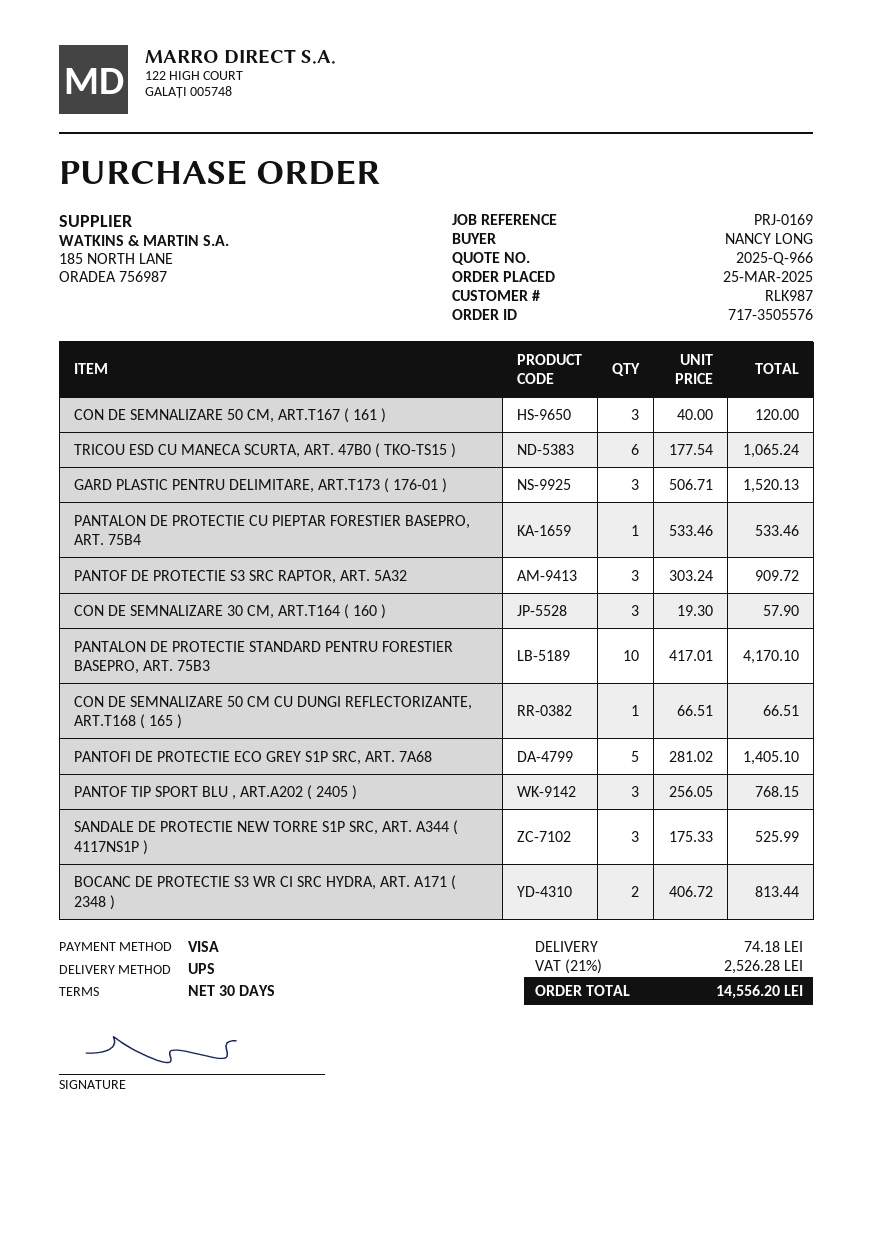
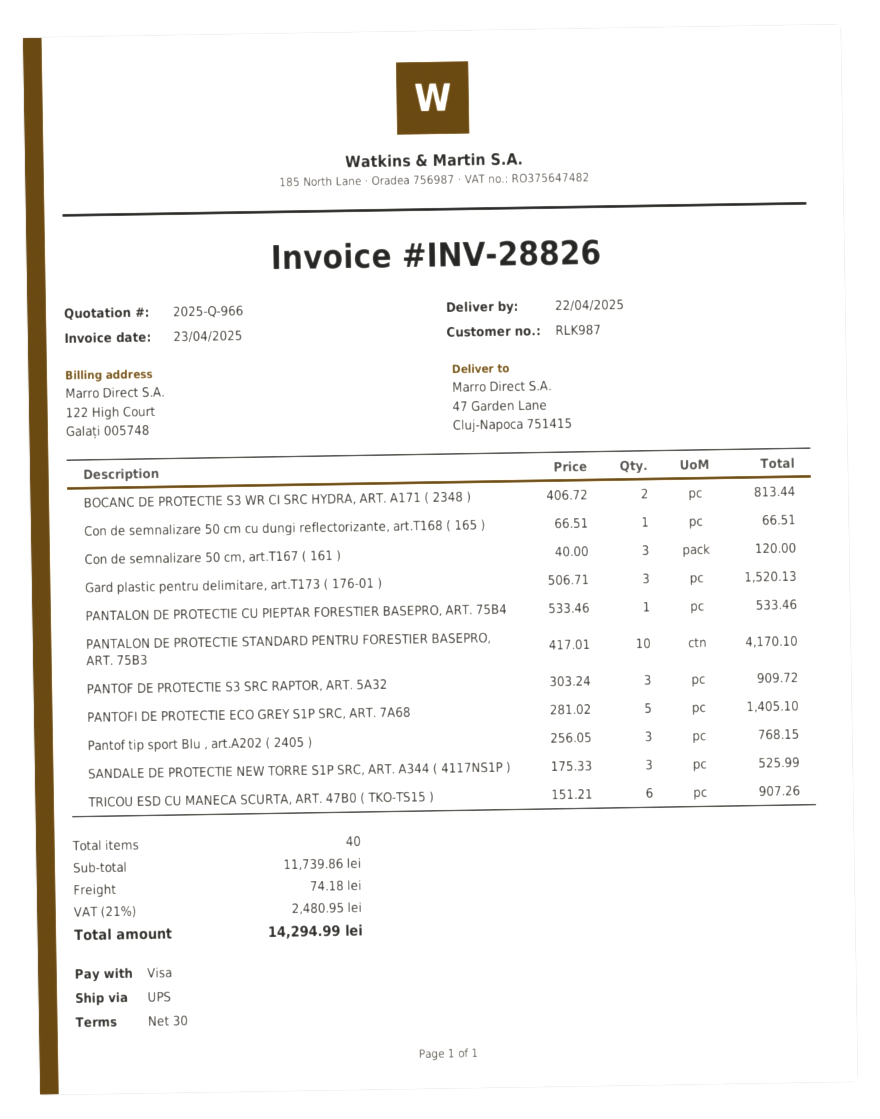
TRICOU ESD CU MANECA SCURTA, ART. 47B0 ( TKO-TS15 ): 6 x 177.54 = 1065.24 -> 6 x 151.21 = 907.26
CON DE SEMNALIZARE 30 CM, ART.T164 ( 160 ): 3 x 19.30 = 57.90 -> none
tax: 21% = 2526.28 -> 21% = 2480.95
total: 14556.20 -> 14294.99

